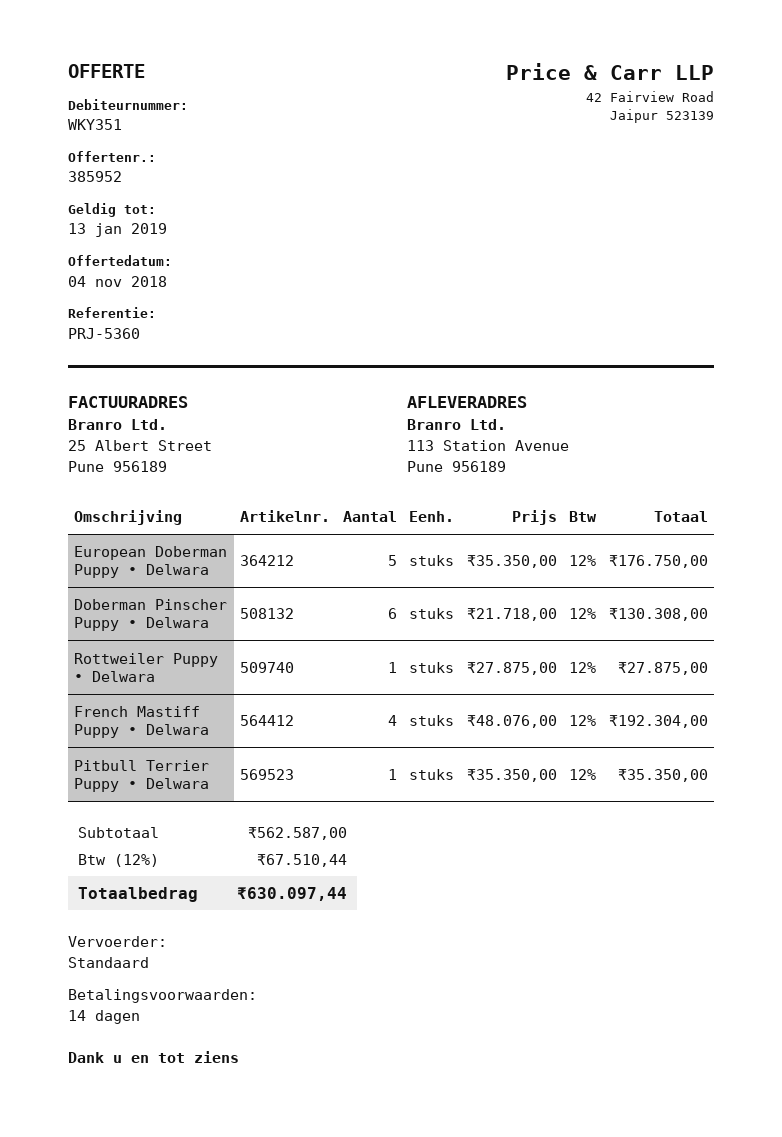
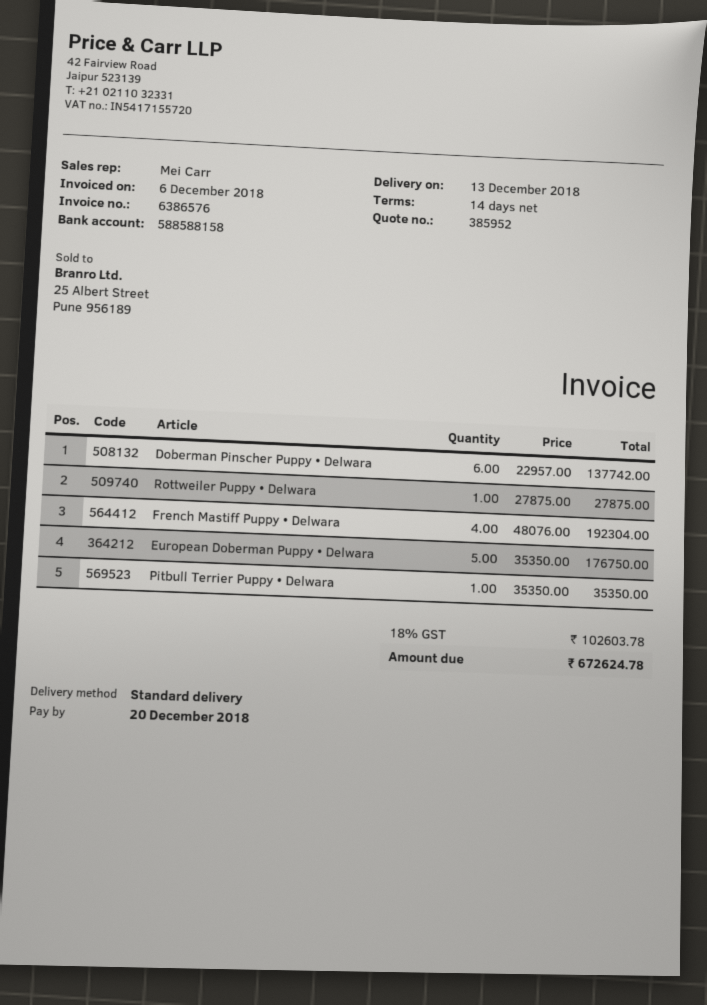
Doberman Pinscher Puppy • Delwara: 6 x 21718.00 = 130308.00 -> 6 x 22957.00 = 137742.00
tax: 12% = 67510.44 -> 18% = 102603.78
total: 630097.44 -> 672624.78

